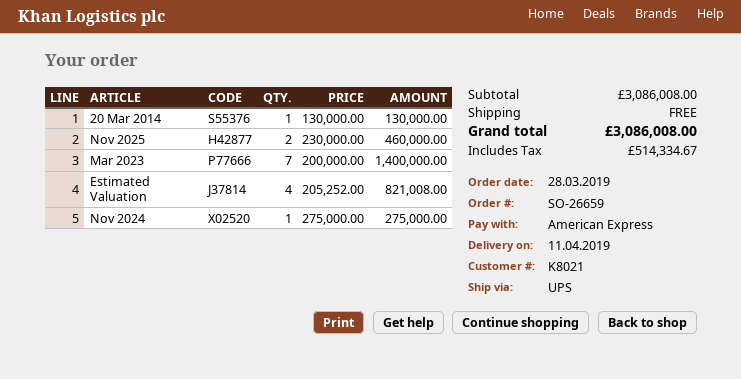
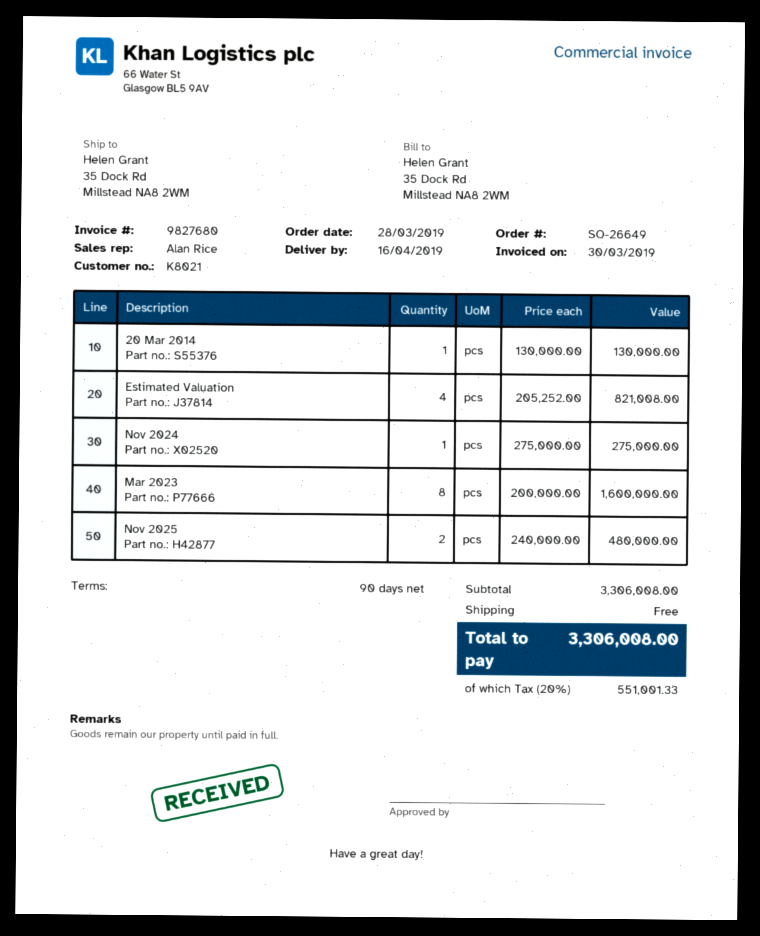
order number: SO-26659 -> SO-26649
delivery date: 2019-04-11 -> 2019-04-16
Nov 2025: 2 x 230000.00 = 460000.00 -> 2 x 240000.00 = 480000.00
Mar 2023: 7 x 200000.00 = 1400000.00 -> 8 x 200000.00 = 1600000.00
subtotal: 3086008.00 -> 3306008.00
tax: 514334.67 -> 551001.33
total: 3086008.00 -> 3306008.00

